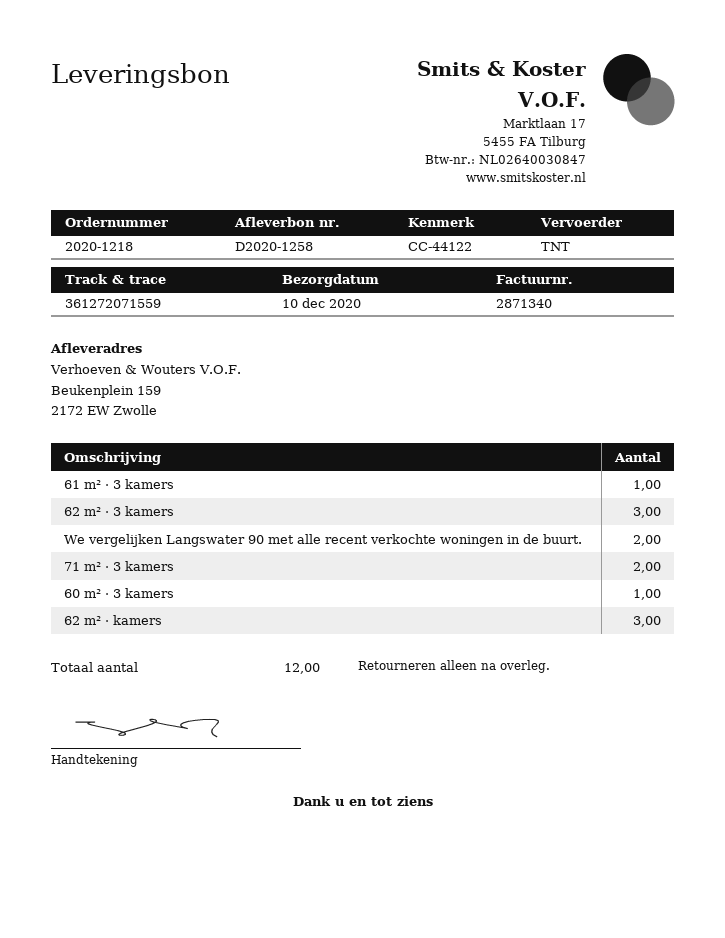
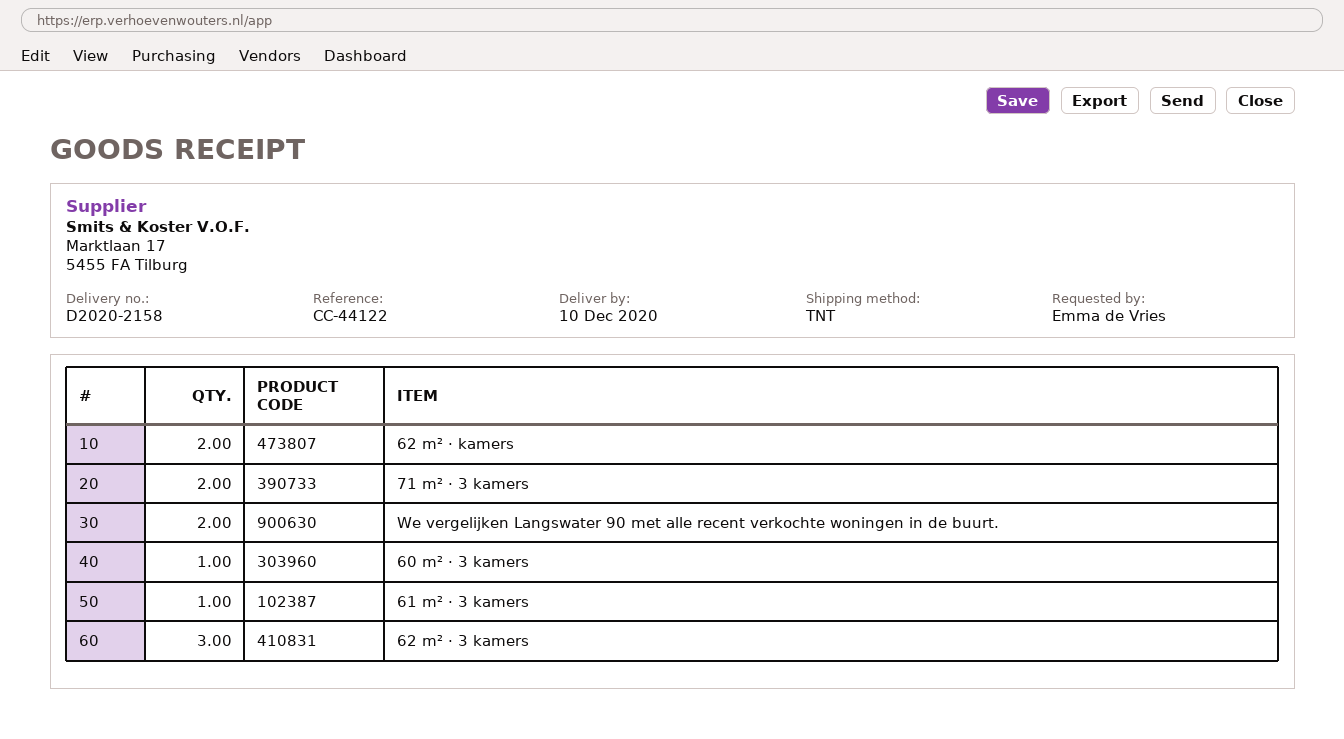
delivery note number: D2020-1258 -> D2020-2158
62 m² · kamers: 3 -> 2

